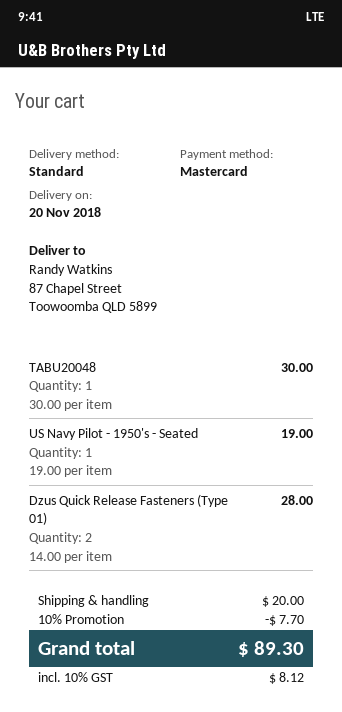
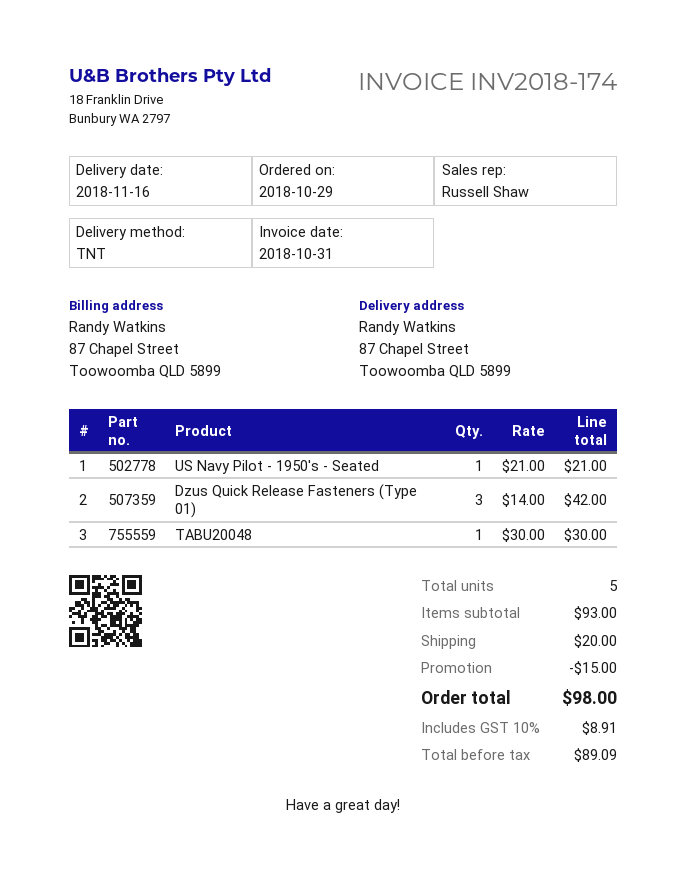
delivery date: 2018-11-20 -> 2018-11-16
shipping method: standard -> TNT
US Navy Pilot - 1950's - Seated: 1 x 19.00 = 19.00 -> 1 x 21.00 = 21.00
Dzus Quick Release Fasteners (Type 01): 2 x 14.00 = 28.00 -> 3 x 14.00 = 42.00
discount: 7.70 -> 15.00
tax: 10% = 8.12 -> 10% = 8.91
total: 89.30 -> 98.00

